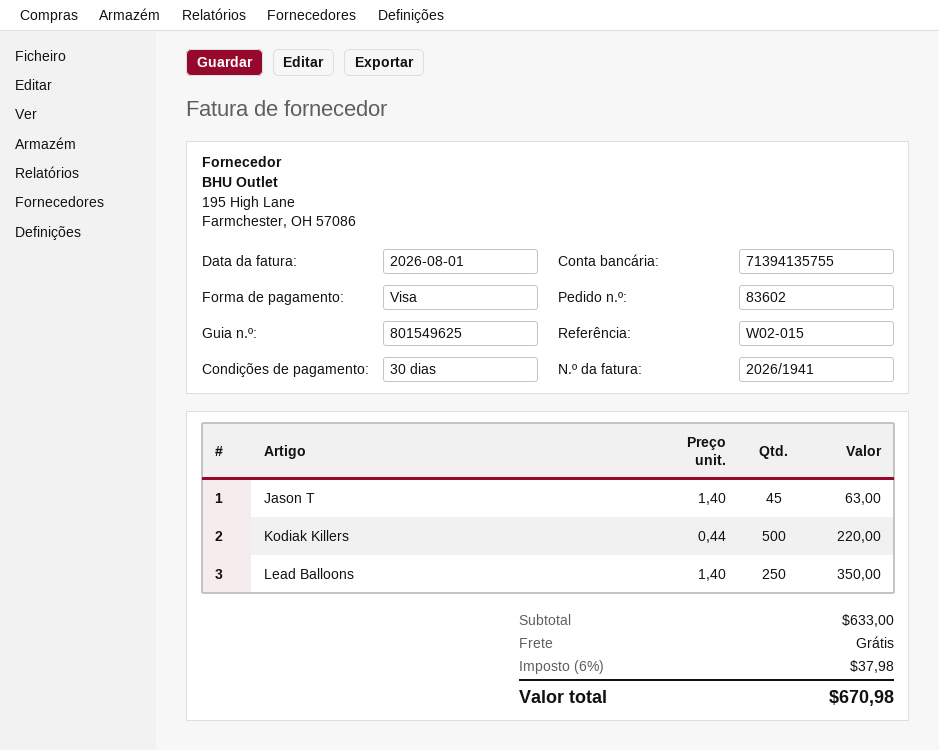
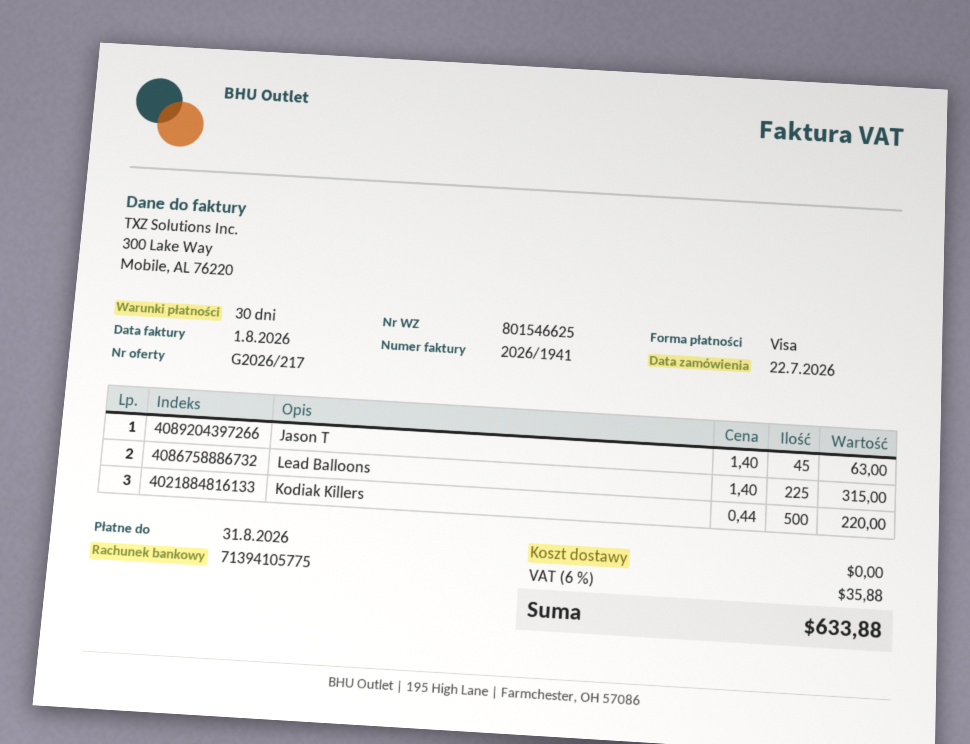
delivery note number: 801549625 -> 801546625
bank account: 71394135755 -> 71394105775
Lead Balloons: 250 x 1.40 = 350.00 -> 225 x 1.40 = 315.00
tax: 6% = 37.98 -> 6% = 35.88
total: 670.98 -> 633.88

